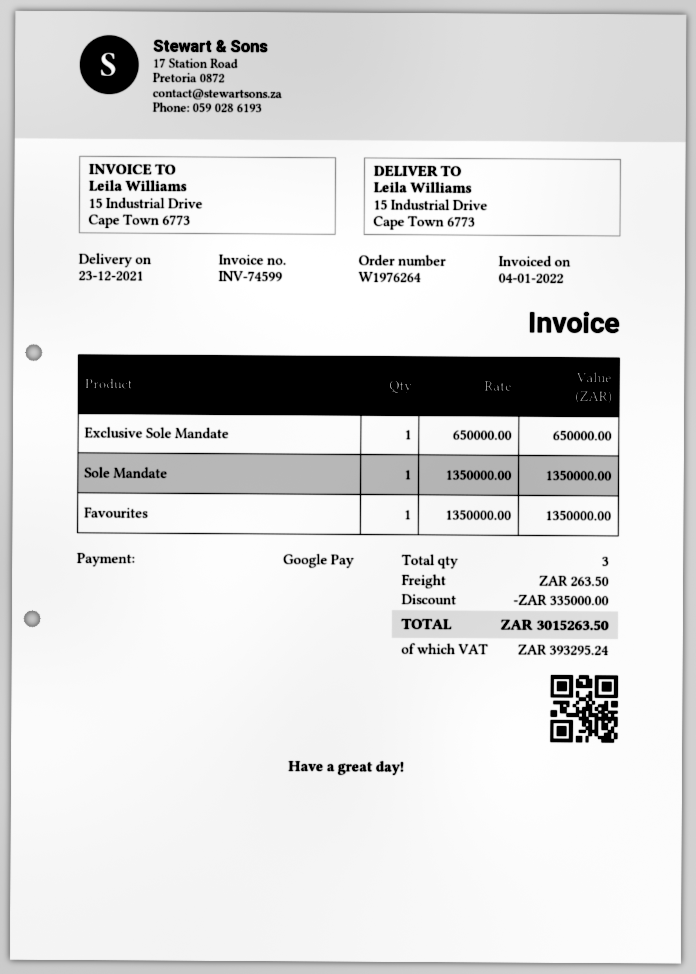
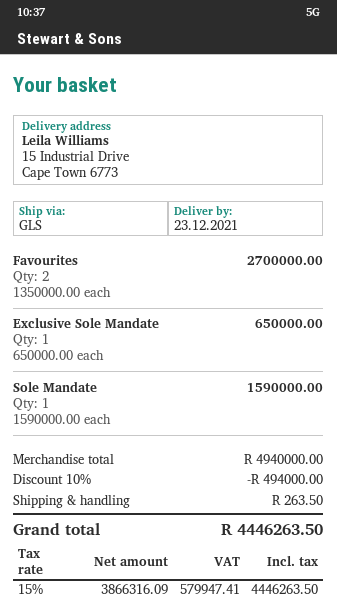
Sole Mandate: 1 x 1350000.00 = 1350000.00 -> 1 x 1590000.00 = 1590000.00
Favourites: 1 x 1350000.00 = 1350000.00 -> 2 x 1350000.00 = 2700000.00
discount: 335000.00 -> 494000.00
tax: 393295.24 -> 579947.41
total: 3015263.50 -> 4446263.50

